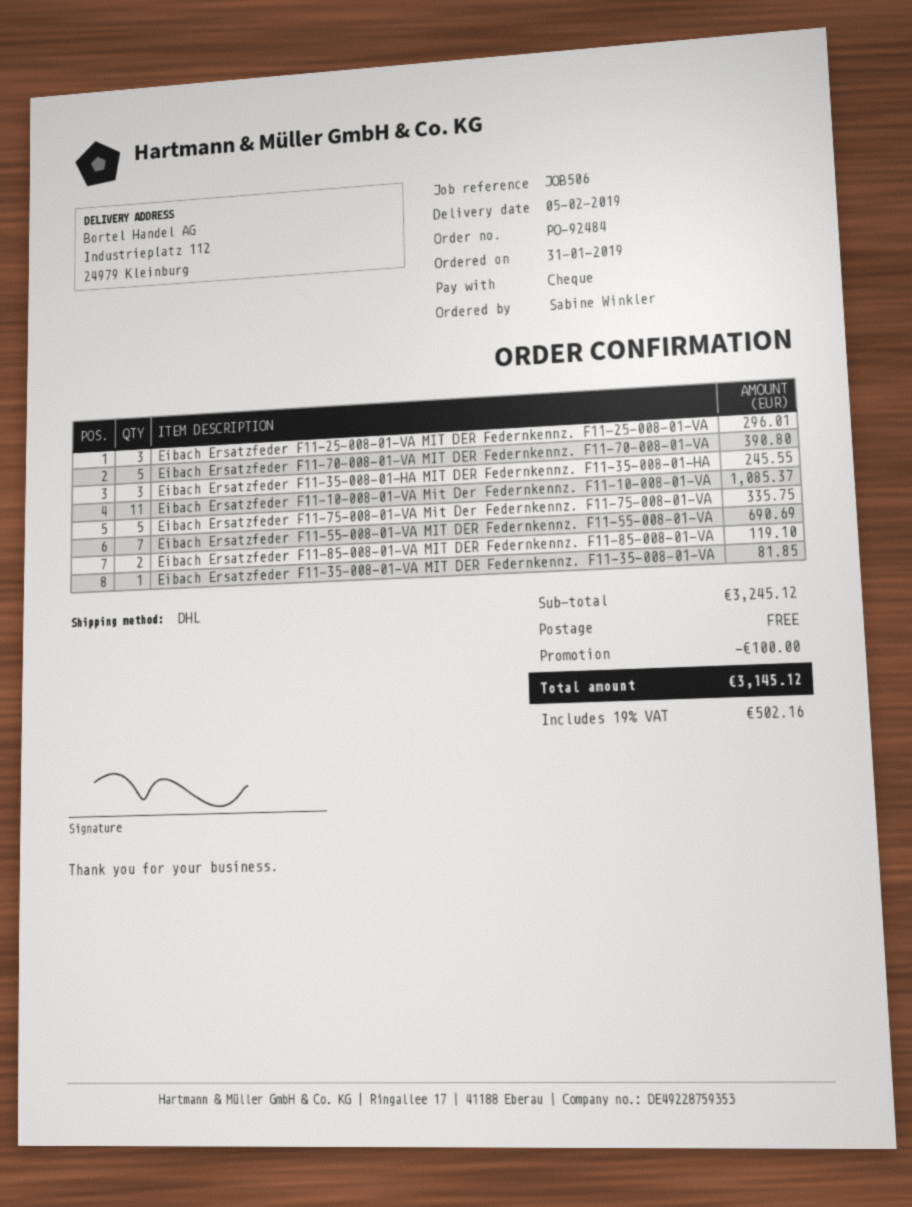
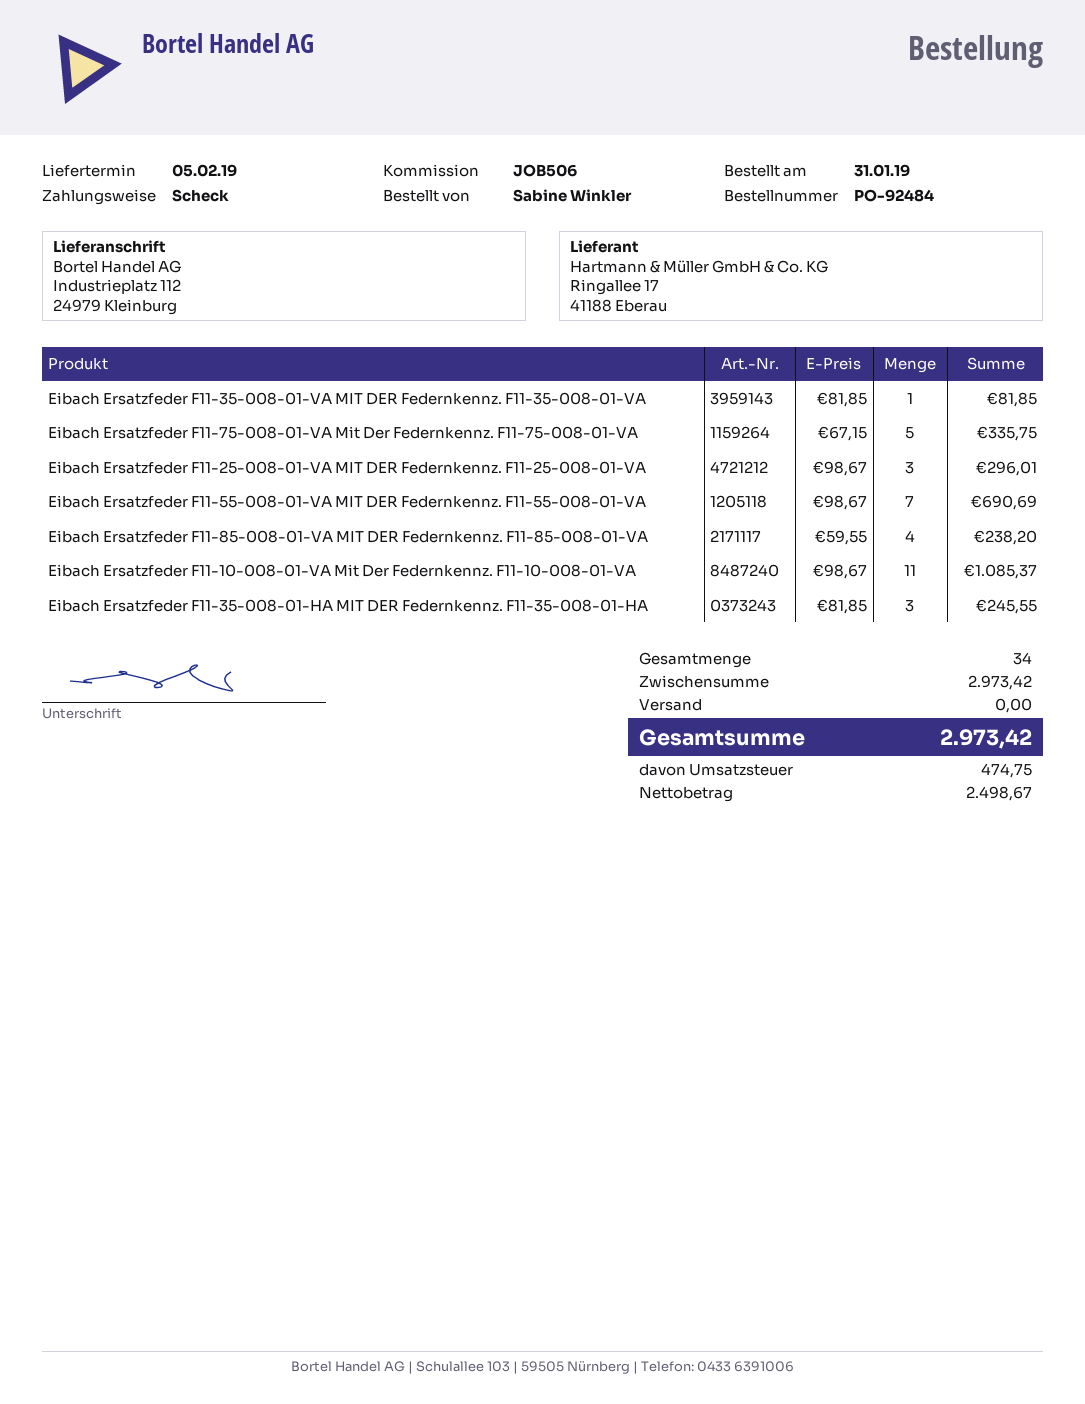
Eibach Ersatzfeder F11-70-008-01-VA MIT DER Federnkennz. F11-70-008-01-VA: 5 for 390.80 -> none
Eibach Ersatzfeder F11-85-008-01-VA MIT DER Federnkennz. F11-85-008-01-VA: 2 for 119.10 -> 4 for 238.20
subtotal: 3245.12 -> 2973.42
discount: 100.00 -> none
tax: 502.16 -> 474.75
total: 3145.12 -> 2973.42

